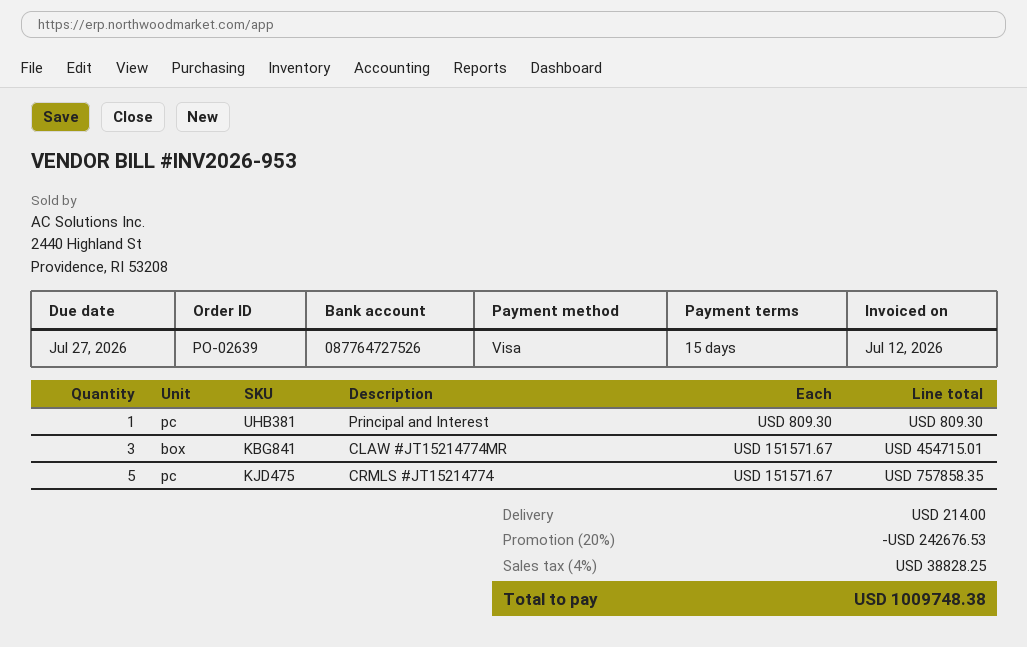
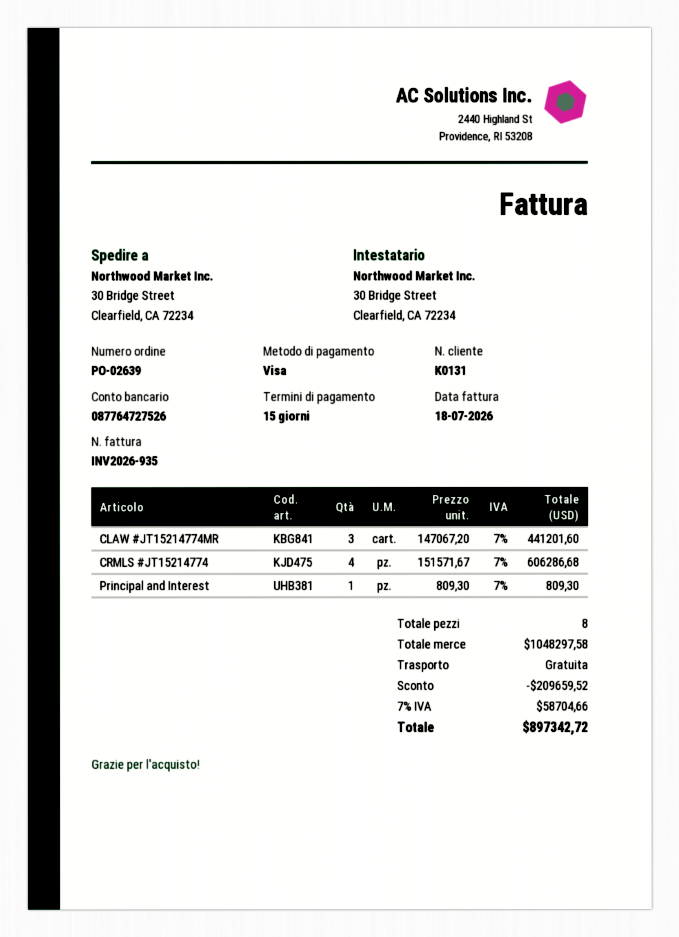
invoice number: INV2026-953 -> INV2026-935
invoice date: 2026-07-12 -> 2026-07-18
CLAW #JT15214774MR: 3 x 151571.67 = 454715.01 -> 3 x 147067.20 = 441201.60
CRMLS #JT15214774: 5 x 151571.67 = 757858.35 -> 4 x 151571.67 = 606286.68
discount: 242676.53 -> 209659.52
shipping: 214.00 -> 0.00
tax: 4% = 38828.25 -> 7% = 58704.66
total: 1009748.38 -> 897342.72

